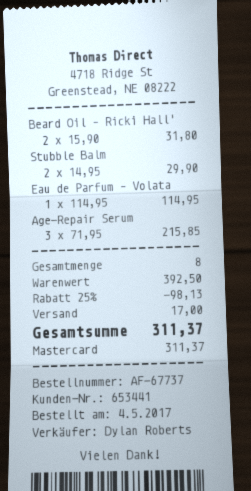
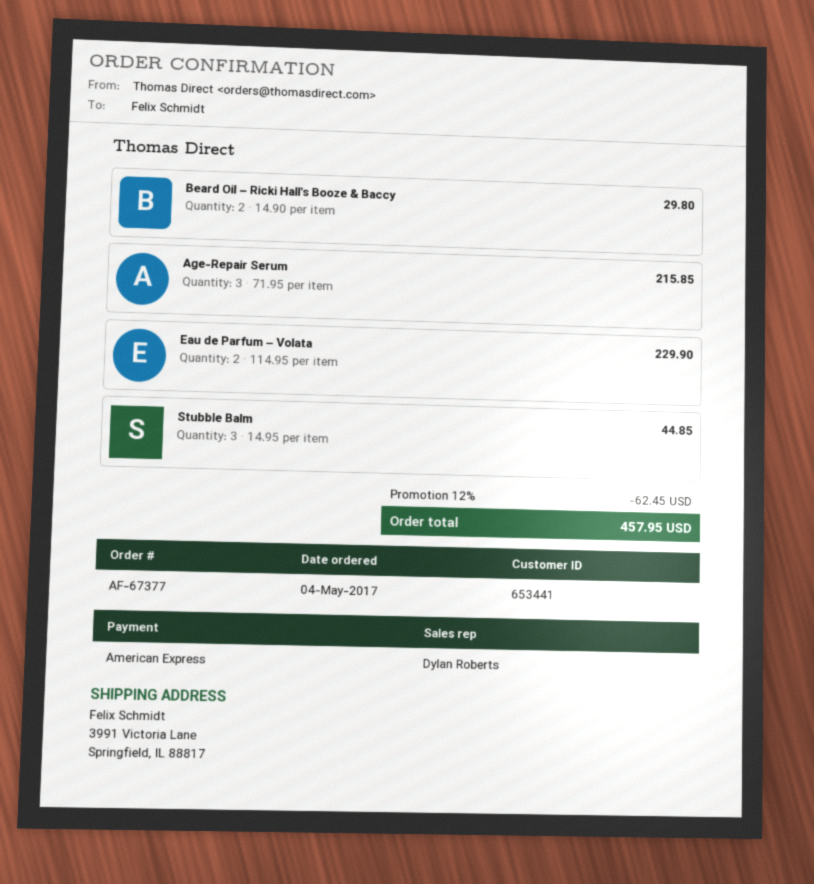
order number: AF-67737 -> AF-67377
payment method: Mastercard -> American Express
Beard Oil – Ricki Hall': 2 x 15.90 = 31.80 -> 2 x 14.90 = 29.80
Stubble Balm: 2 x 14.95 = 29.90 -> 3 x 14.95 = 44.85
Eau de Parfum – Volata: 1 x 114.95 = 114.95 -> 2 x 114.95 = 229.90
discount: 25% = 98.13 -> 12% = 62.45
shipping: 17.00 -> none
total: 311.37 -> 457.95

